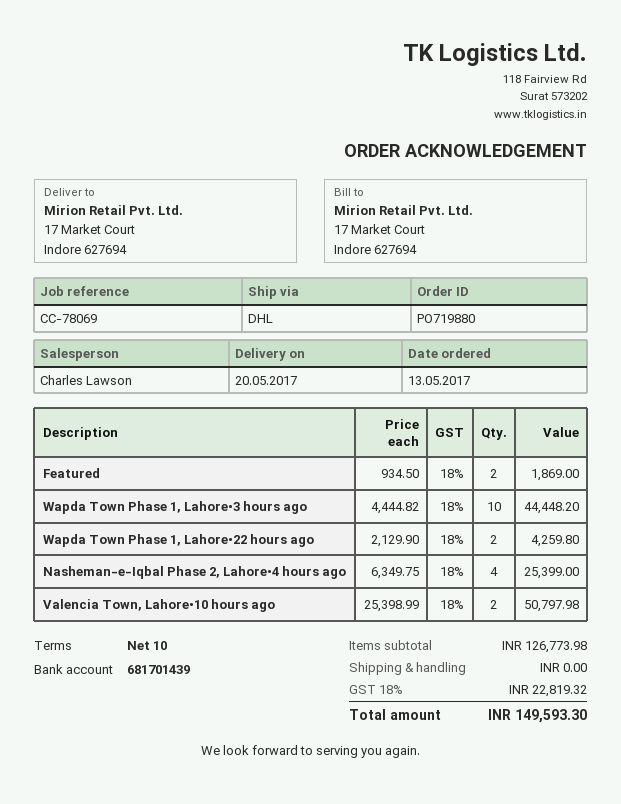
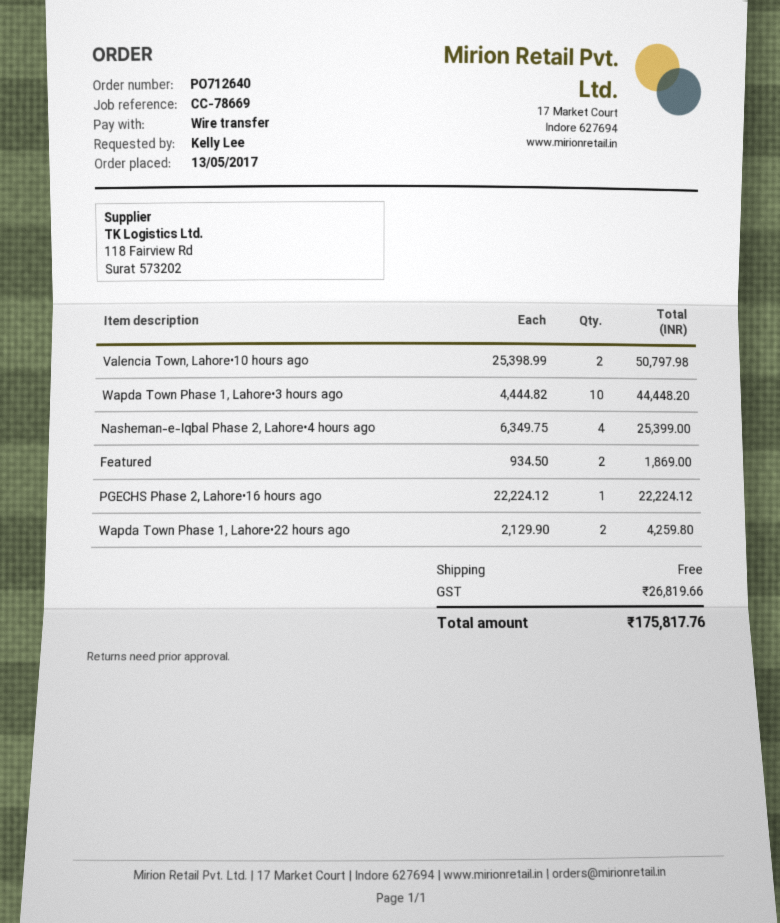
order number: PO719880 -> PO712640
reference: CC-78069 -> CC-78669
PGECHS Phase 2, Lahore•16 hours ago: none -> 1 x 22224.12 = 22224.12
tax: 22819.32 -> 26819.66
total: 149593.30 -> 175817.76

